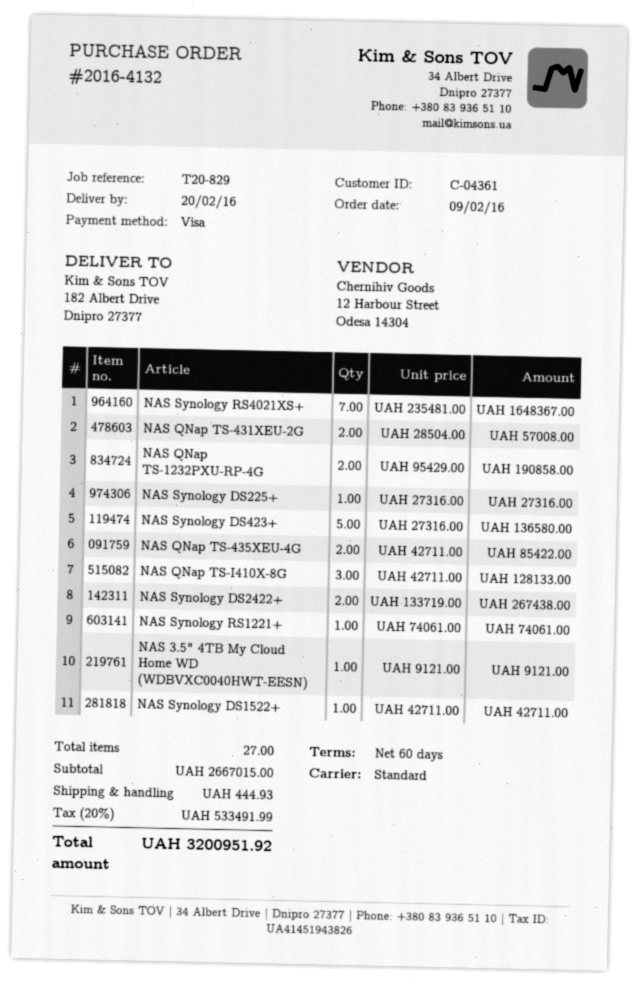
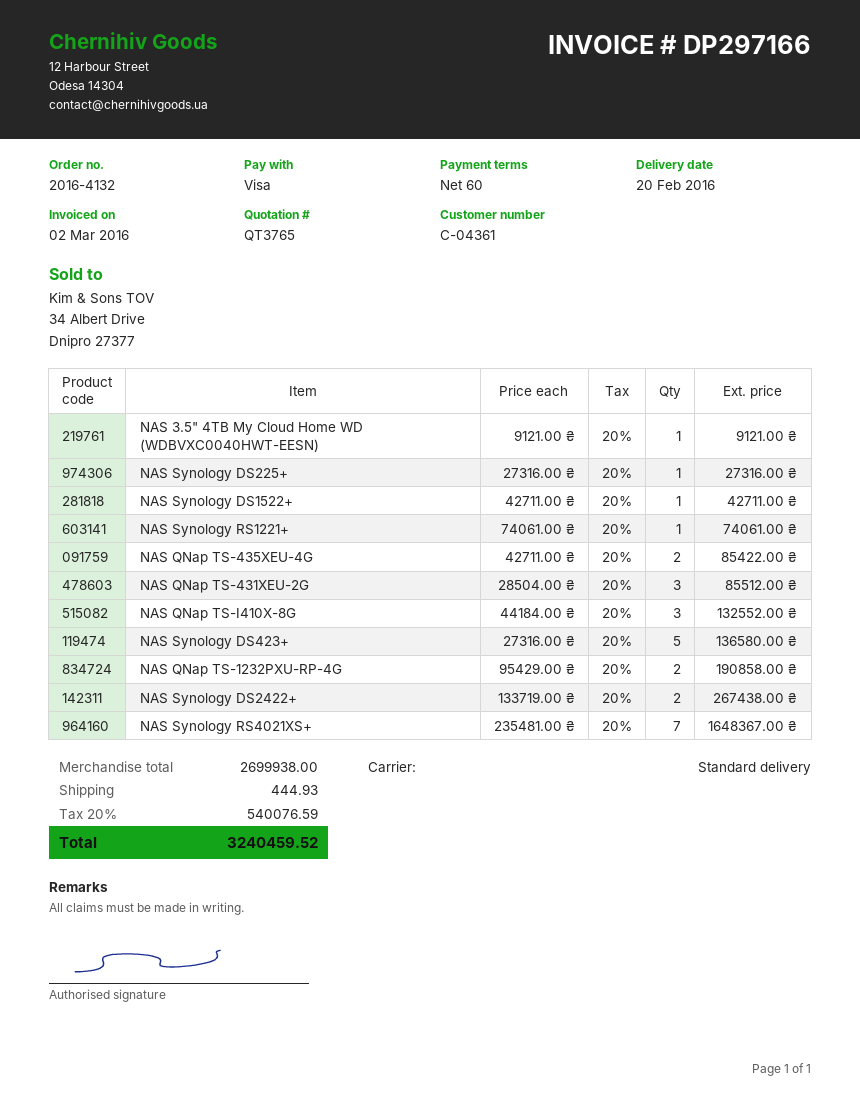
NAS QNap TS-431XEU-2G: 2 x 28504.00 = 57008.00 -> 3 x 28504.00 = 85512.00
NAS QNap TS-I410X-8G: 3 x 42711.00 = 128133.00 -> 3 x 44184.00 = 132552.00
subtotal: 2667015.00 -> 2699938.00
tax: 20% = 533491.99 -> 20% = 540076.59
total: 3200951.92 -> 3240459.52

